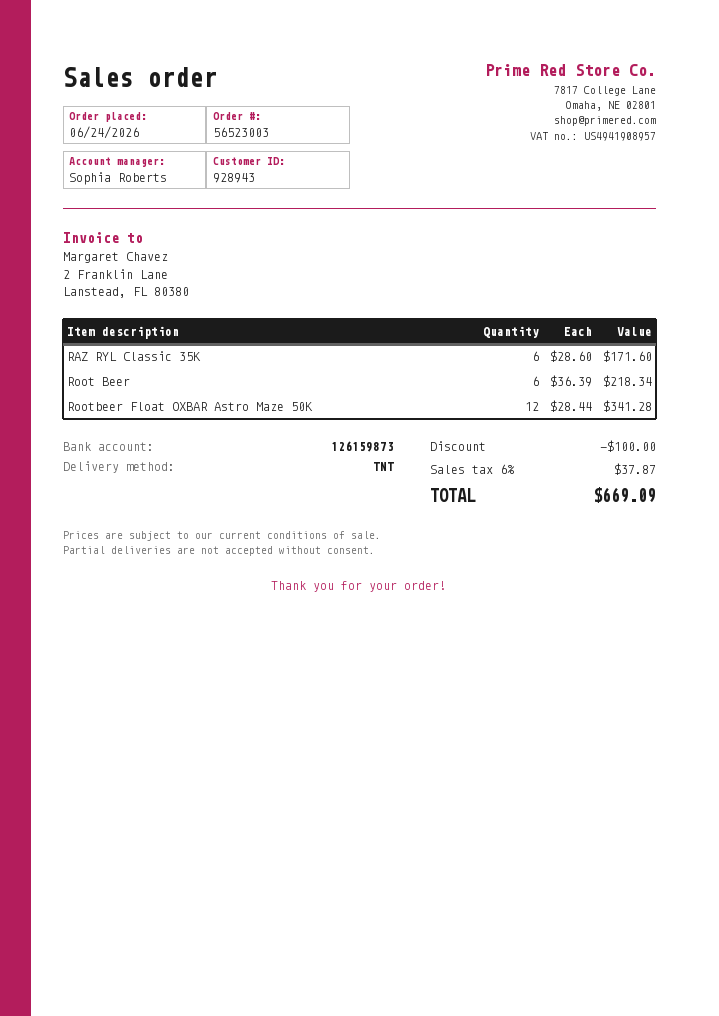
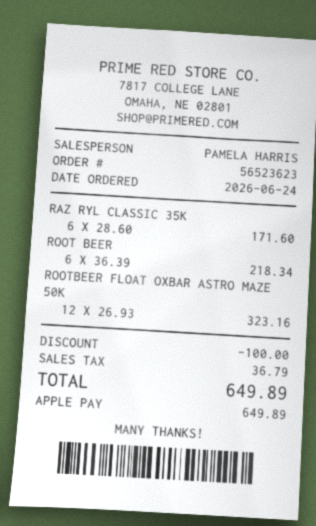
order number: 56523003 -> 56523623
sales rep: Sophia Roberts -> PAMELA HARRIS
Rootbeer Float OXBAR Astro Maze 50K: 12 x 28.44 = 341.28 -> 12 x 26.93 = 323.16
tax: 37.87 -> 36.79
total: 669.09 -> 649.89

